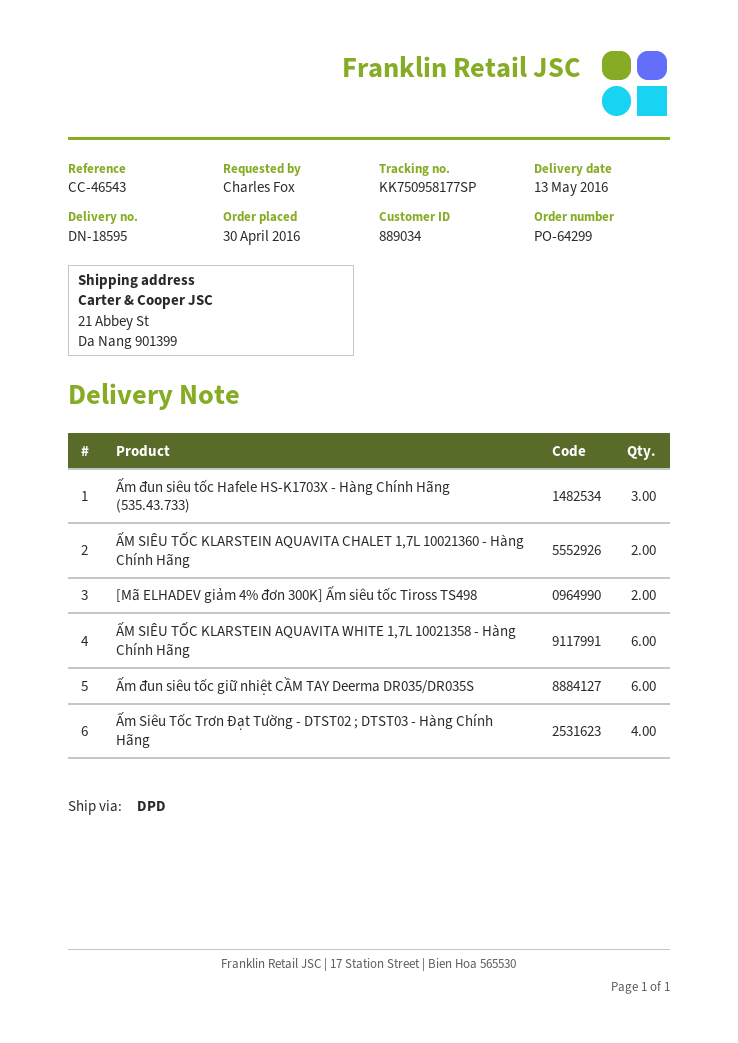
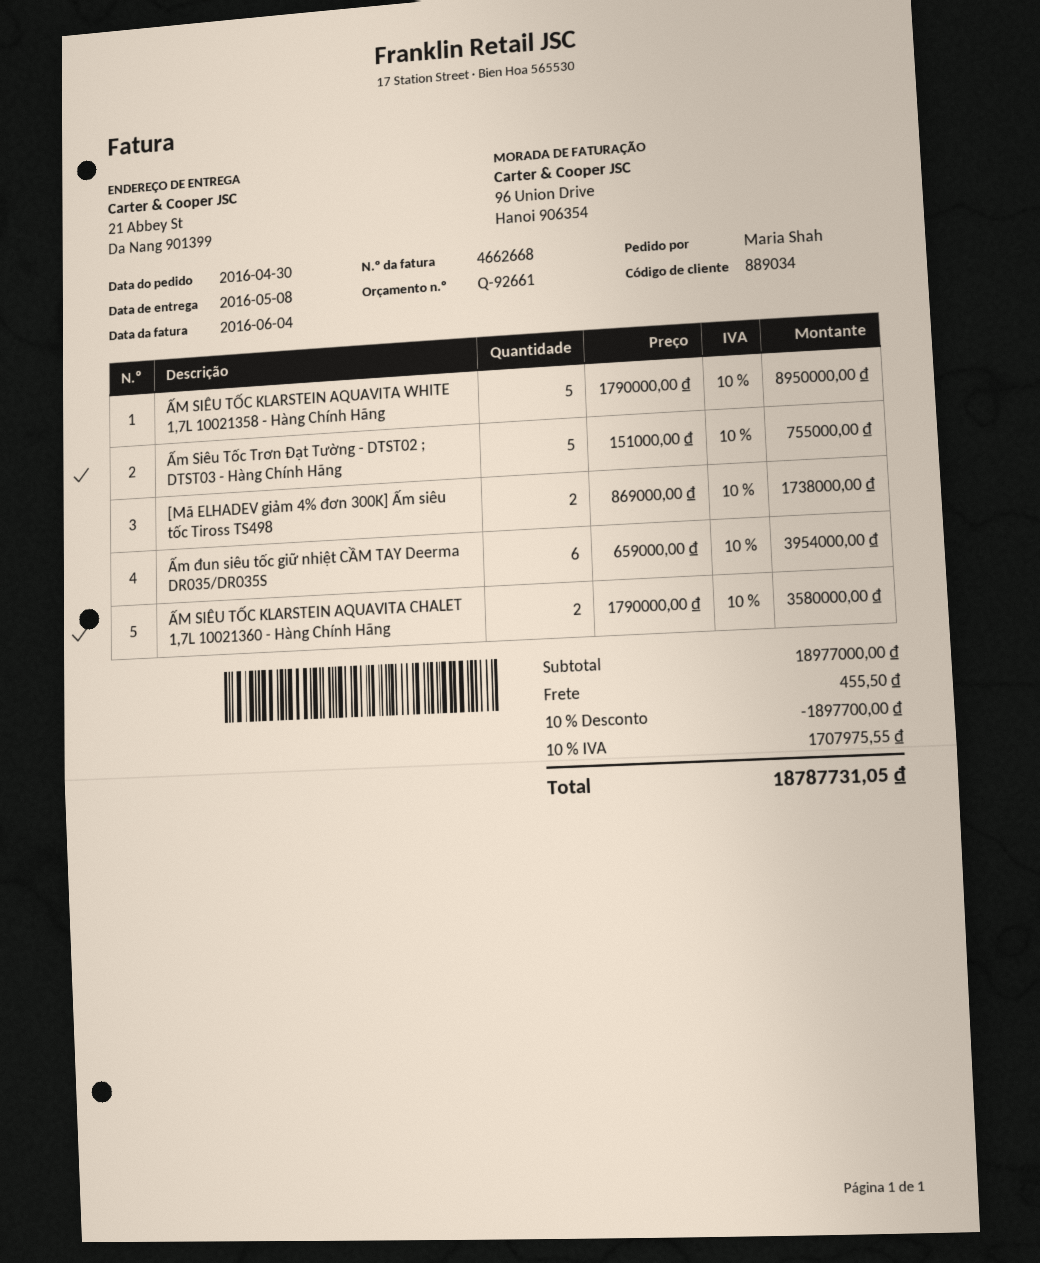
delivery date: 2016-05-13 -> 2016-05-08
ordered by: Charles Fox -> Maria Shah
Ấm đun siêu tốc Hafele HS-K1703X - Hàng Chính Hãng (535.43.733): 3 -> none
ẤM SIÊU TỐC KLARSTEIN AQUAVITA WHITE 1,7L 10021358 - Hàng Chính Hãng: 6 -> 5
Ấm Siêu Tốc Trơn Đạt Tường - DTST02 ; DTST03 - Hàng Chính Hãng: 4 -> 5

